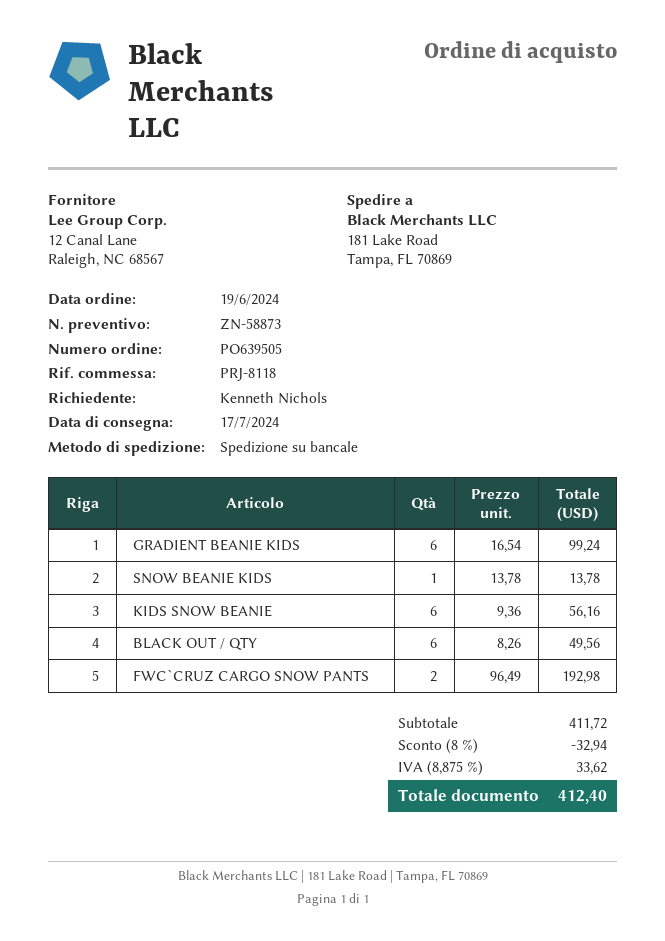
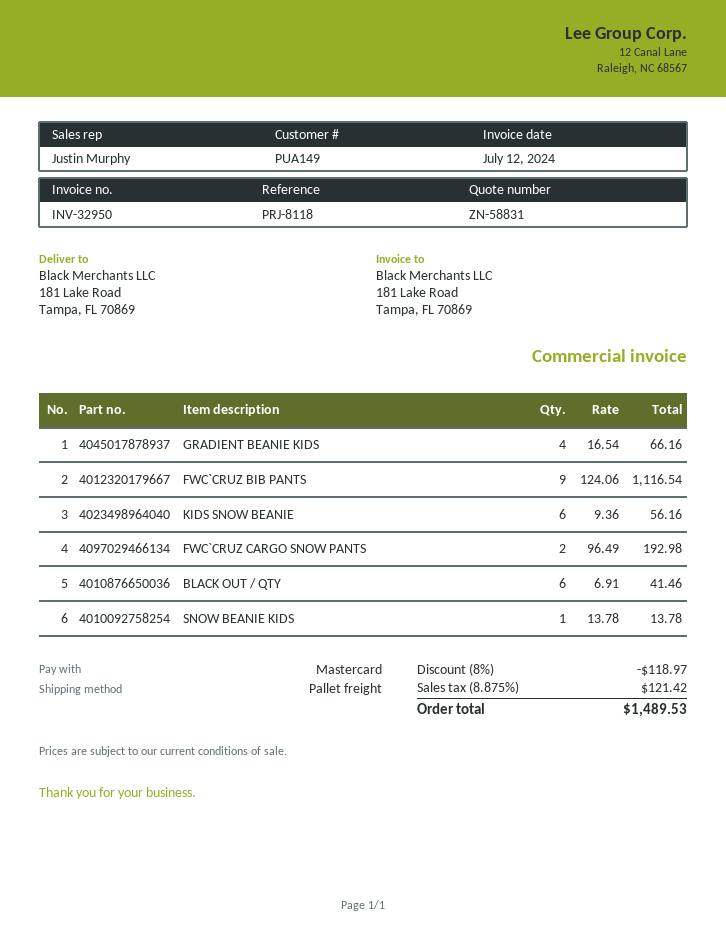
quote number: ZN-58873 -> ZN-58831
GRADIENT BEANIE KIDS: 6 x 16.54 = 99.24 -> 4 x 16.54 = 66.16
BLACK OUT / QTY: 6 x 8.26 = 49.56 -> 6 x 6.91 = 41.46
FWC`CRUZ BIB PANTS: none -> 9 x 124.06 = 1116.54
discount: 8% = 32.94 -> 8% = 118.97
tax: 8.875% = 33.62 -> 8.875% = 121.42
total: 412.40 -> 1489.53

